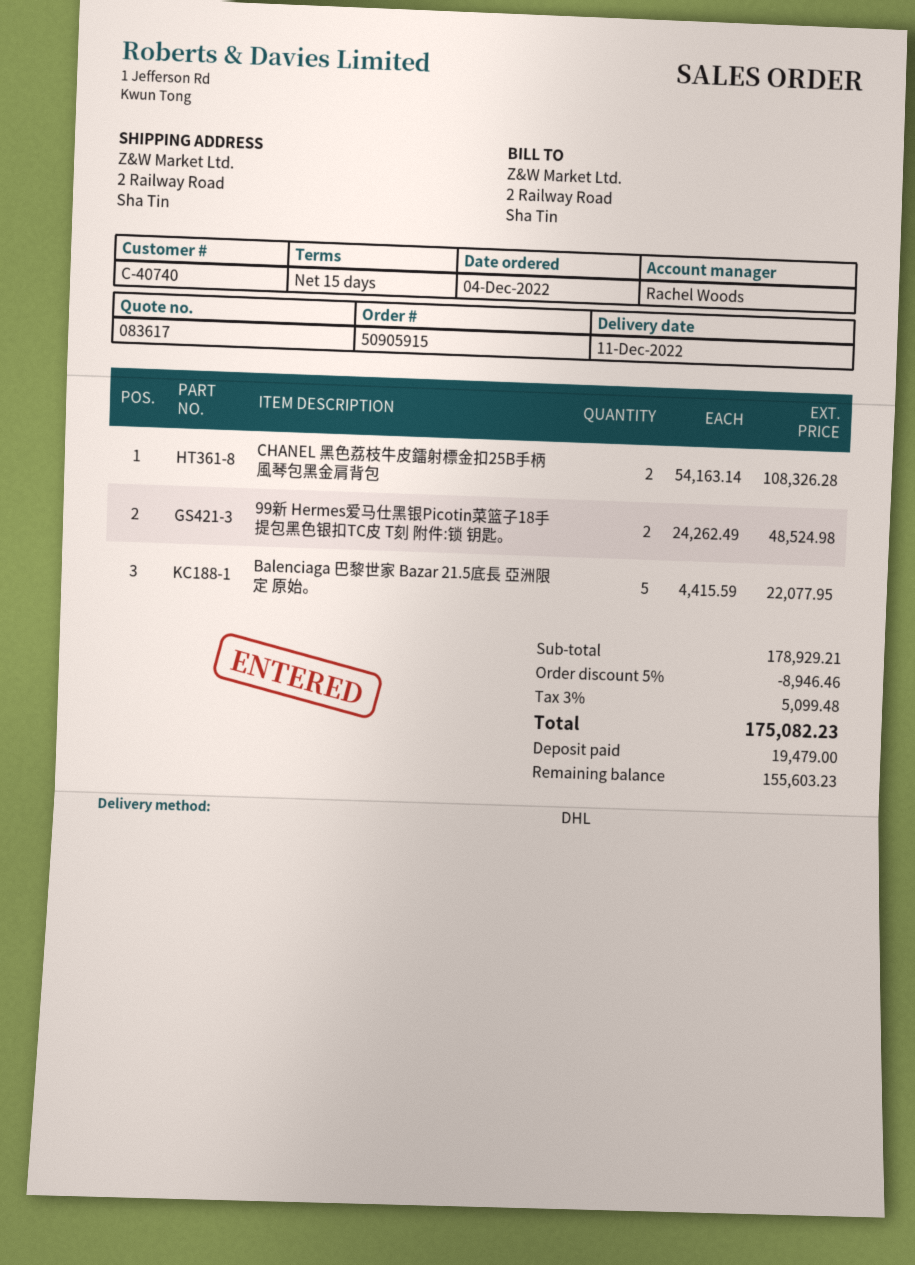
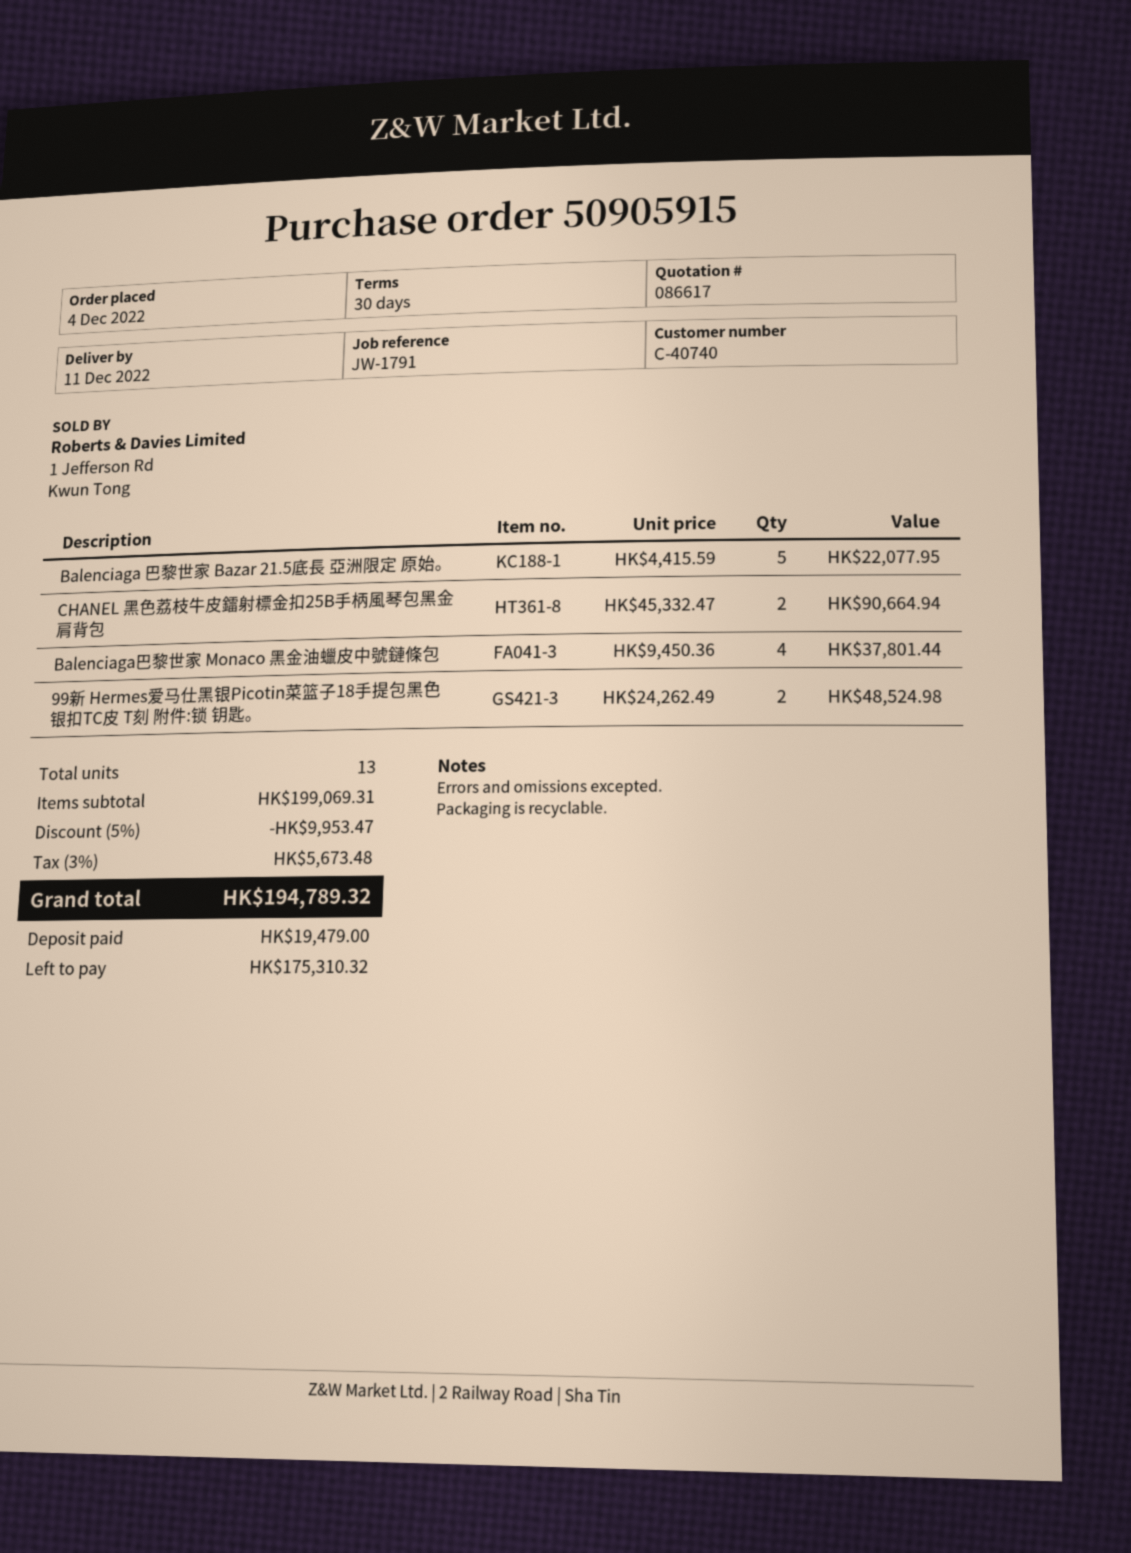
quote number: 083617 -> 086617
payment terms: 15 days -> 30 days
CHANEL 黑色荔枝牛皮鐳射標金扣25B手柄風琴包黑金肩背包: 2 x 54163.14 = 108326.28 -> 2 x 45332.47 = 90664.94
Balenciaga巴黎世家 Monaco 黑金油蠟皮中號鏈條包: none -> 4 x 9450.36 = 37801.44
subtotal: 178929.21 -> 199069.31
discount: 5% = 8946.46 -> 5% = 9953.47
tax: 3% = 5099.48 -> 3% = 5673.48
total: 175082.23 -> 194789.32
balance: 155603.23 -> 175310.32

